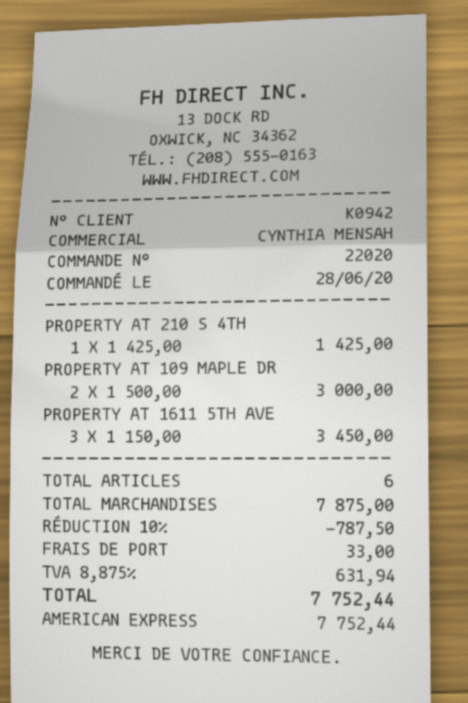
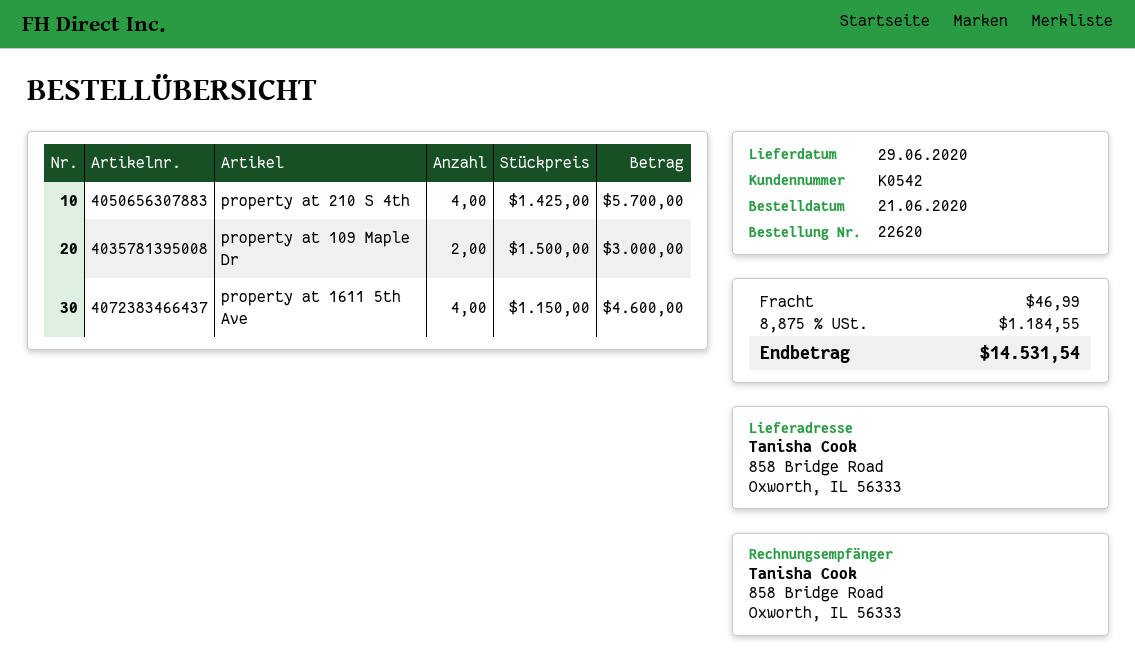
order number: 22020 -> 22620
order date: 2020-06-28 -> 2020-06-21
customer number: K0942 -> K0542
PROPERTY AT 210 S 4TH: 1 x 1425.00 = 1425.00 -> 4 x 1425.00 = 5700.00
PROPERTY AT 1611 5TH AVE: 3 x 1150.00 = 3450.00 -> 4 x 1150.00 = 4600.00
discount: 10% = 787.50 -> none
shipping: 33.00 -> 46.99
tax: 8.875% = 631.94 -> 8.875% = 1184.55
total: 7752.44 -> 14531.54

